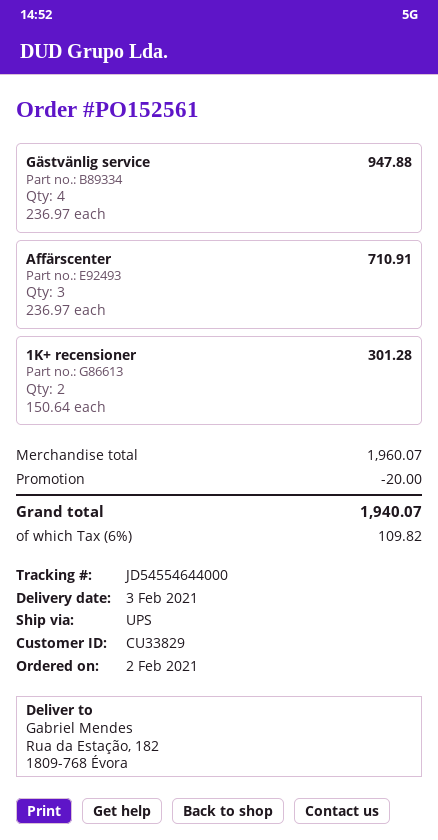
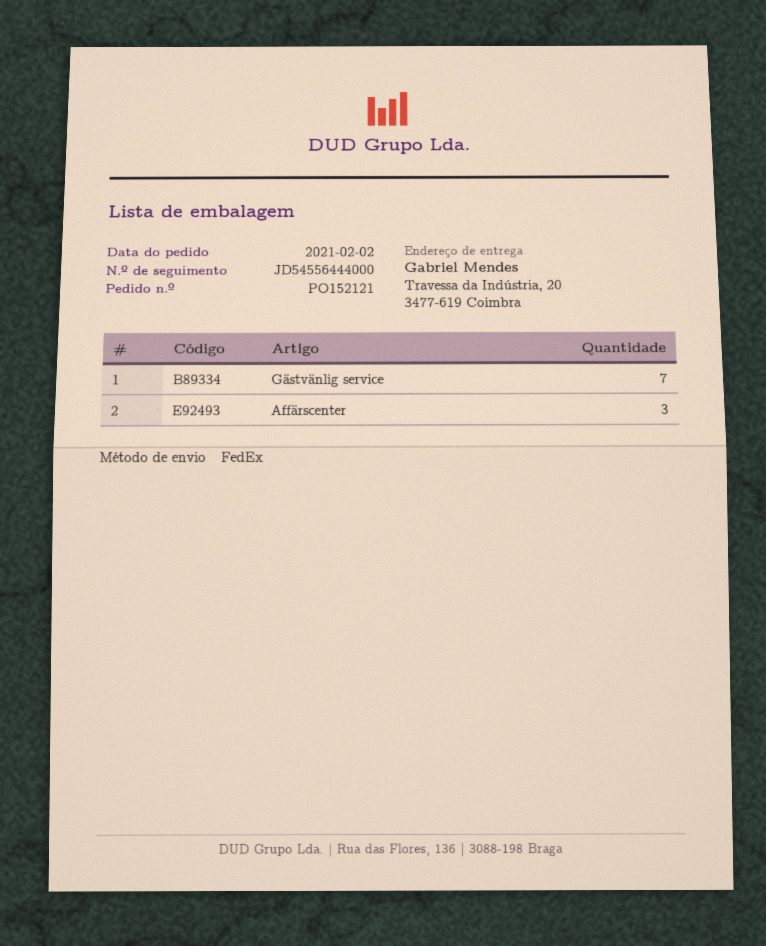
order number: PO152561 -> PO152121
shipping method: UPS -> FedEx
tracking number: JD54554644000 -> JD54556444000
ship to: Rua da Estação, 182, 1809-768 Évora -> Travessa da Indústria, 20, 3477-619 Coimbra
Gästvänlig service: 4 -> 7
1K+ recensioner: 2 -> none

